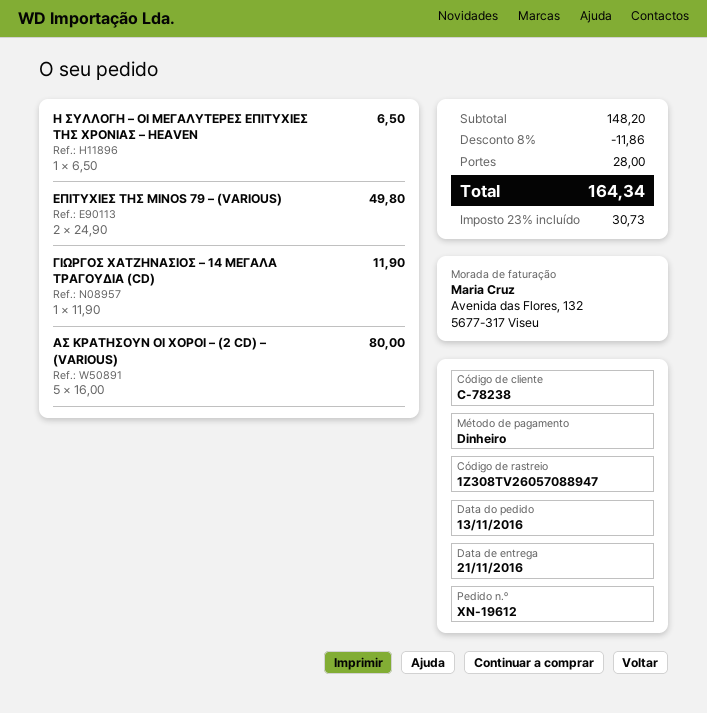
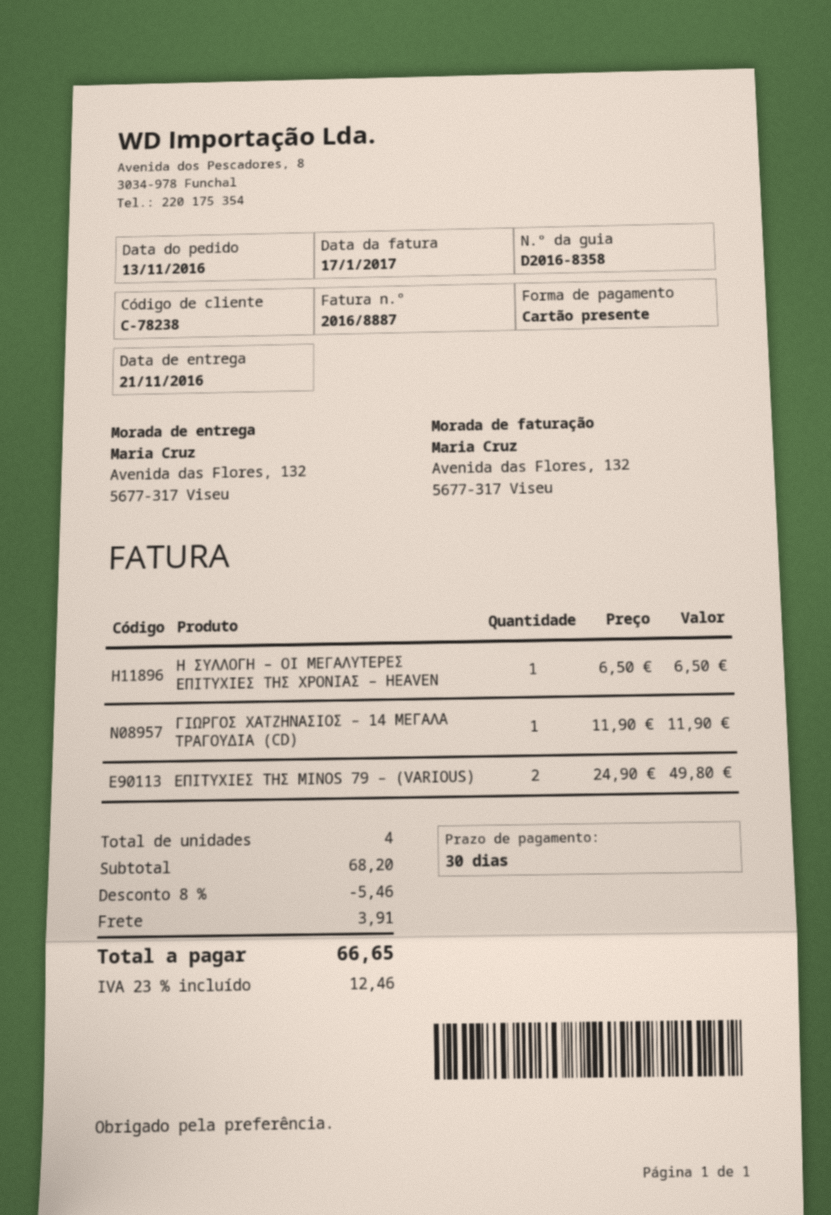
payment method: cash -> gift card
ΑΣ ΚΡΑΤΗΣΟΥΝ ΟΙ ΧΟΡΟΙ – (2 CD) – (VARIOUS): 5 x 16.00 = 80.00 -> none
subtotal: 148.20 -> 68.20
discount: 8% = 11.86 -> 8% = 5.46
shipping: 28.00 -> 3.91
tax: 23% = 30.73 -> 23% = 12.46
total: 164.34 -> 66.65

